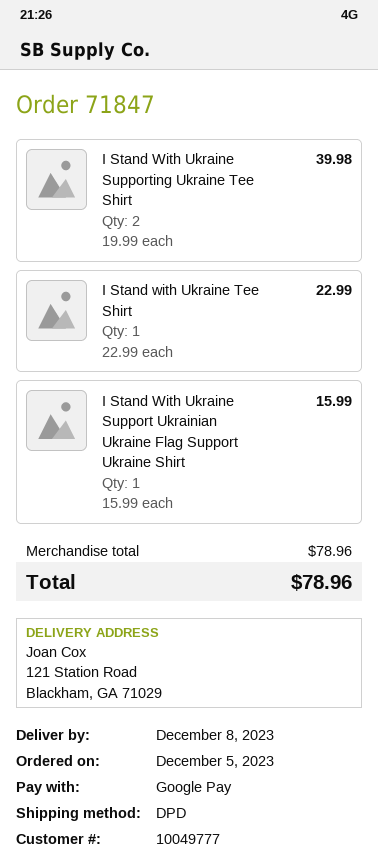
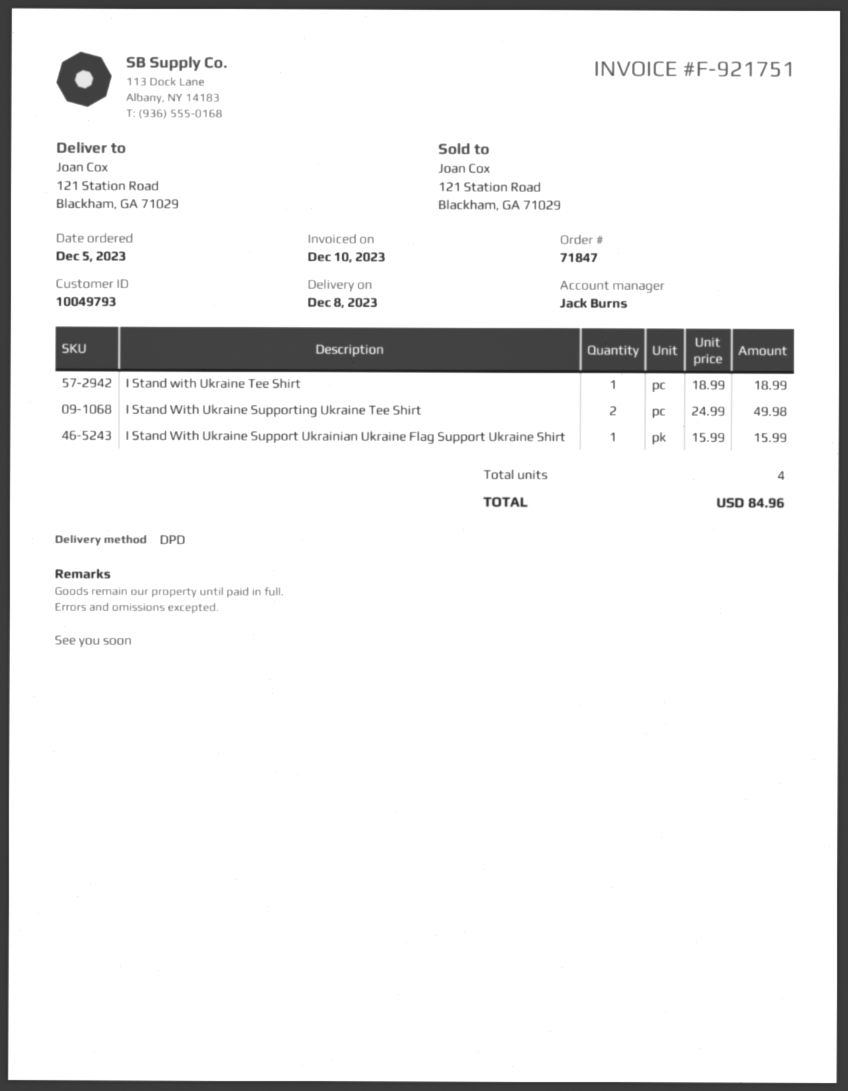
customer number: 10049777 -> 10049793
I Stand With Ukraine Supporting Ukraine Tee Shirt: 2 x 19.99 = 39.98 -> 2 x 24.99 = 49.98
I Stand with Ukraine Tee Shirt: 1 x 22.99 = 22.99 -> 1 x 18.99 = 18.99
total: 78.96 -> 84.96

